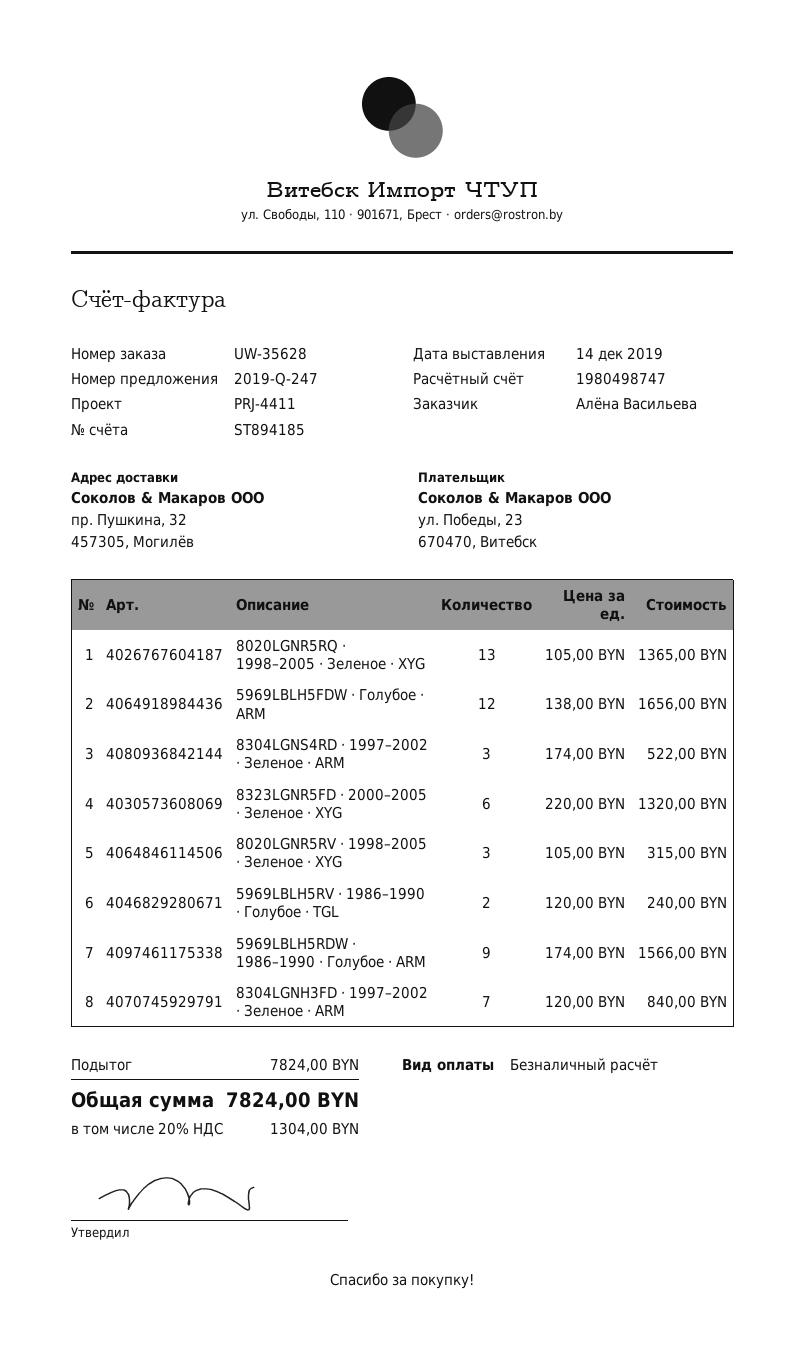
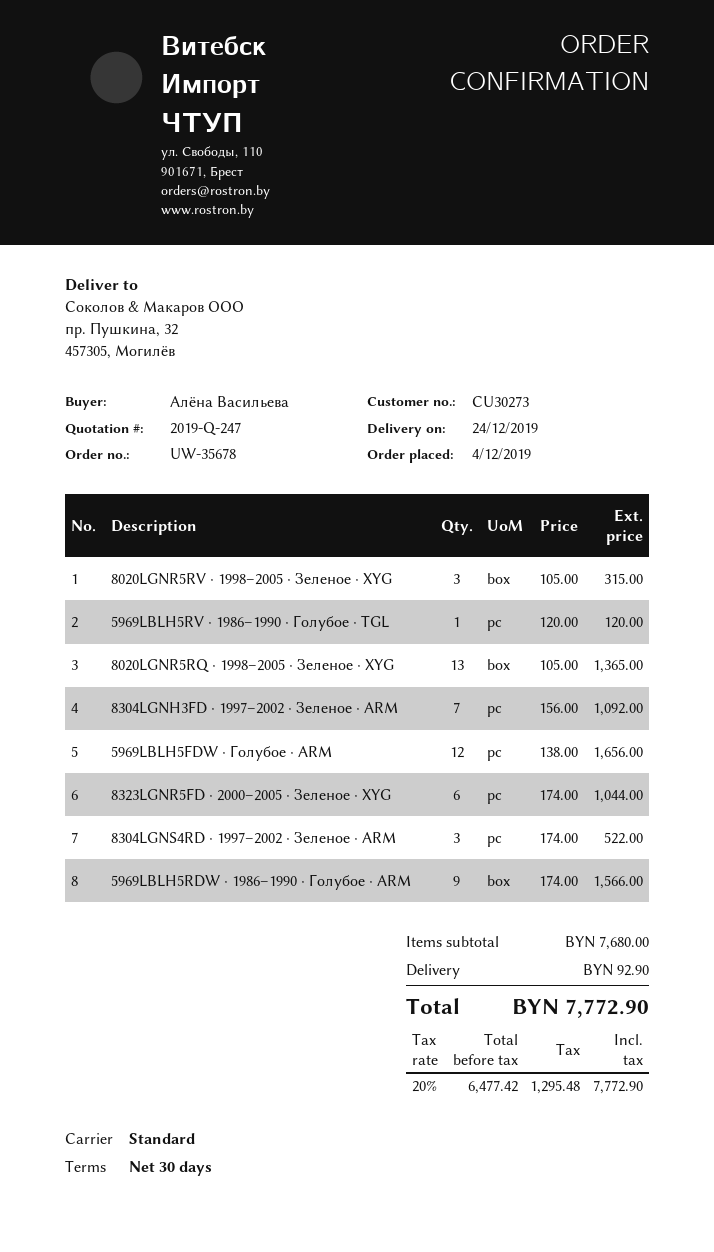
order number: UW-35628 -> UW-35678
8323LGNR5FD · 2000–2005 · Зеленое · XYG: 6 x 220.00 = 1320.00 -> 6 x 174.00 = 1044.00
5969LBLH5RV · 1986–1990 · Голубое · TGL: 2 x 120.00 = 240.00 -> 1 x 120.00 = 120.00
8304LGNH3FD · 1997–2002 · Зеленое · ARM: 7 x 120.00 = 840.00 -> 7 x 156.00 = 1092.00
subtotal: 7824.00 -> 7680.00
shipping: none -> 92.90
tax: 20% = 1304.00 -> 20% = 1295.48
total: 7824.00 -> 7772.90

